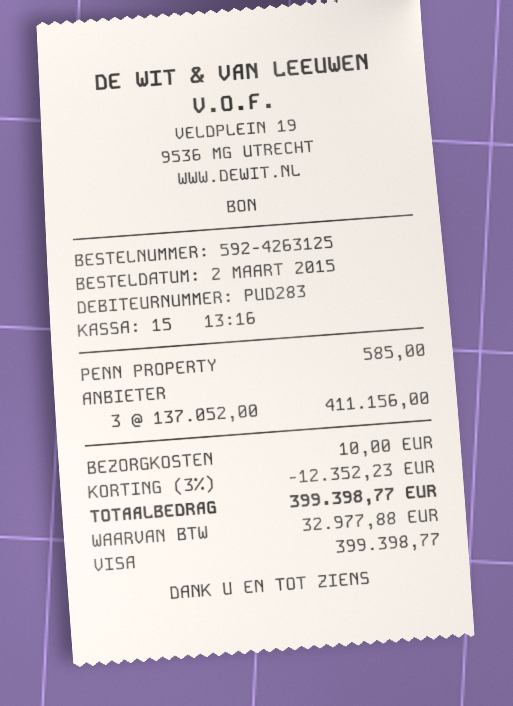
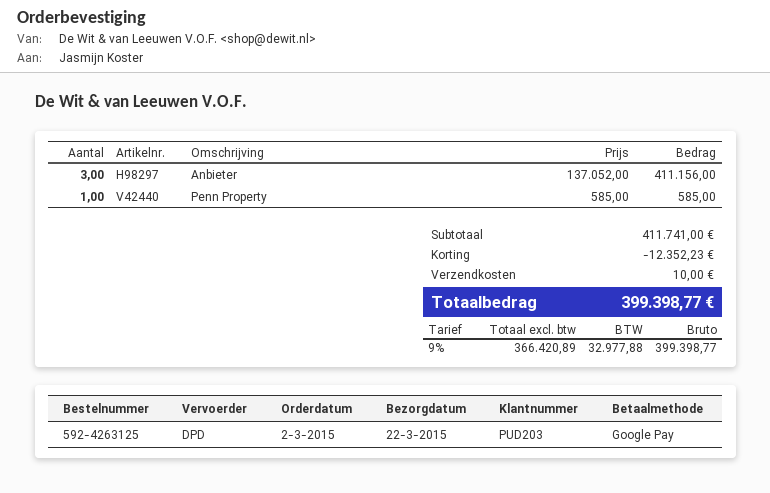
customer number: PUD283 -> PUD203
payment method: Visa -> Google Pay

